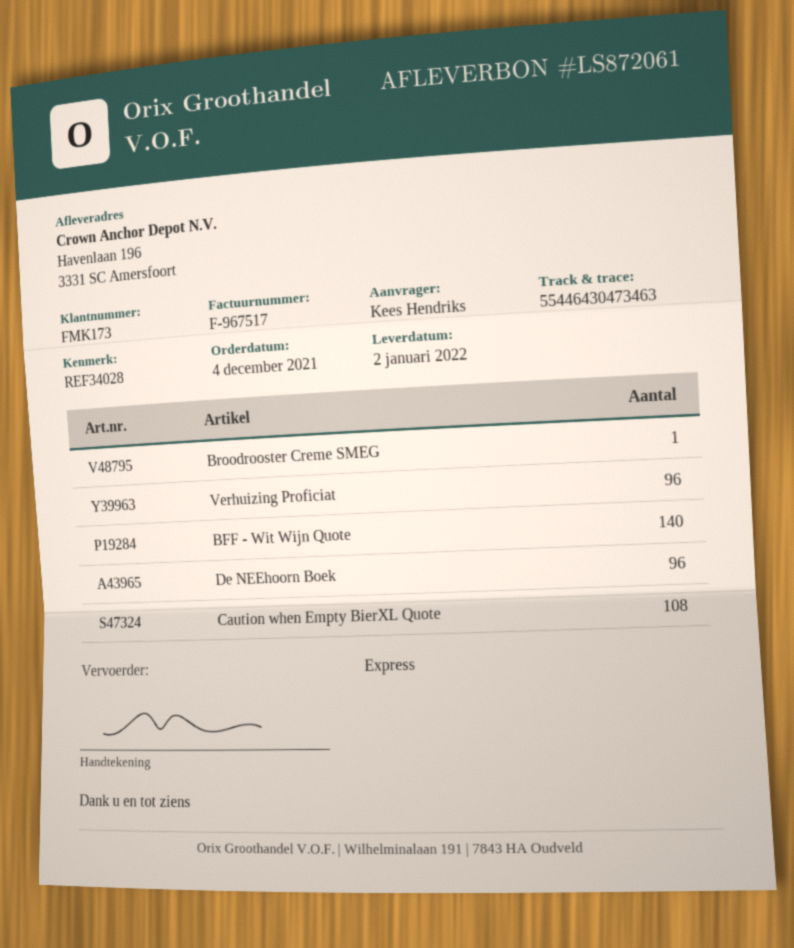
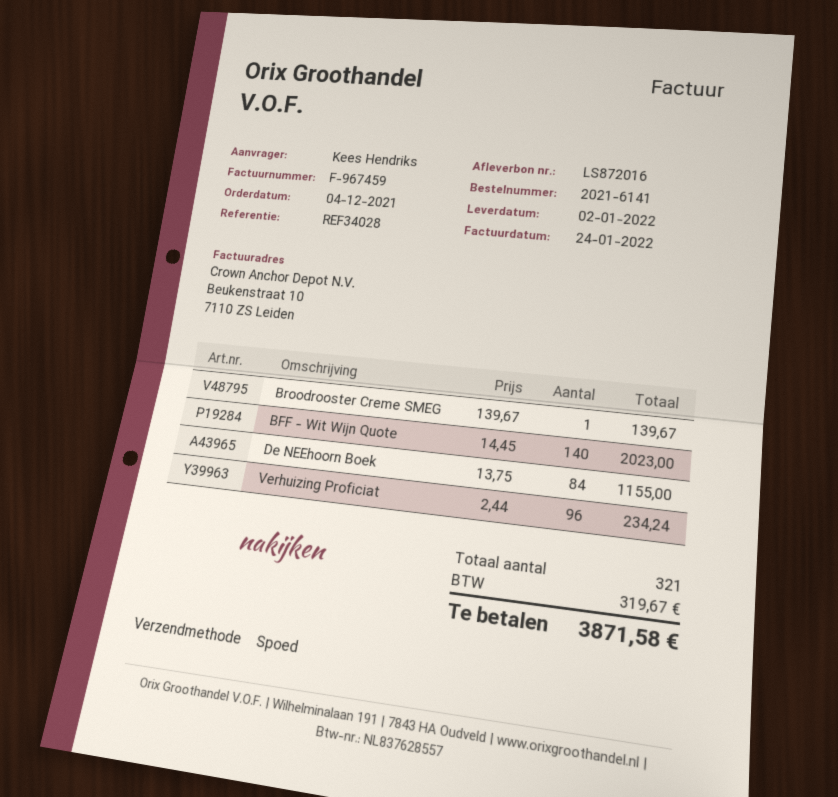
delivery note number: LS872061 -> LS872016
invoice number: F-967517 -> F-967459
De NEEhoorn Boek: 96 -> 84
Caution when Empty BierXL Quote: 108 -> none

